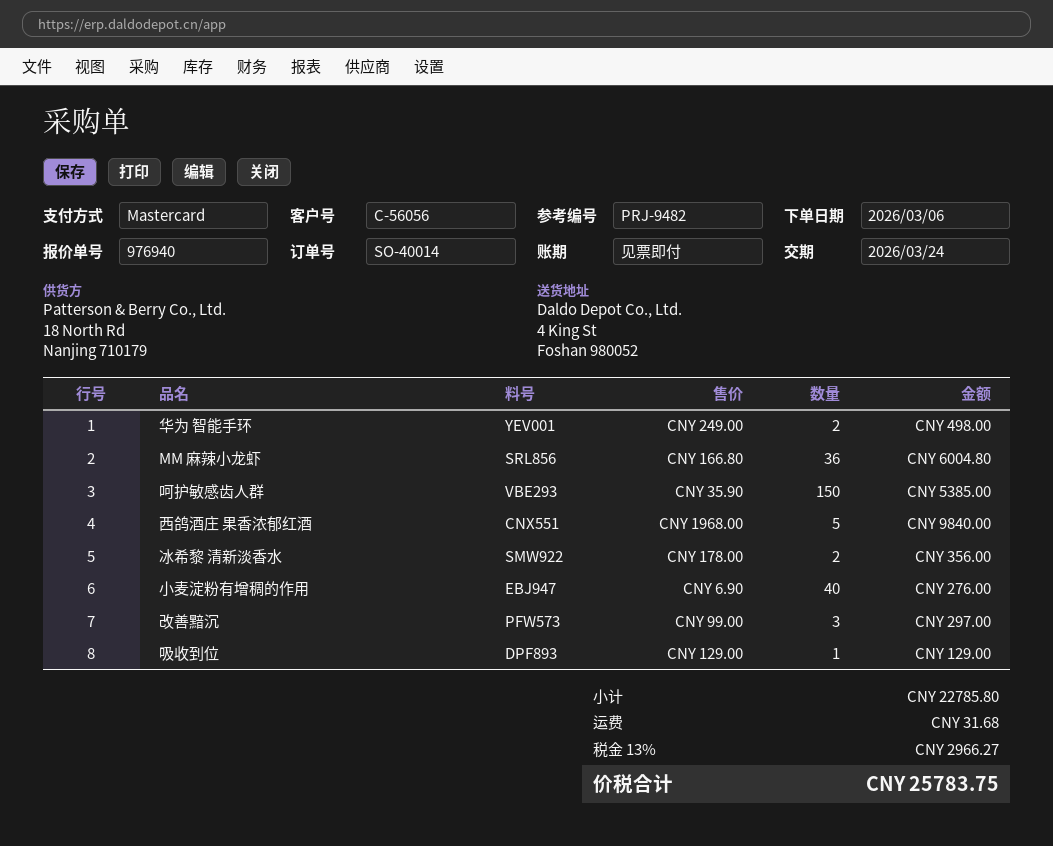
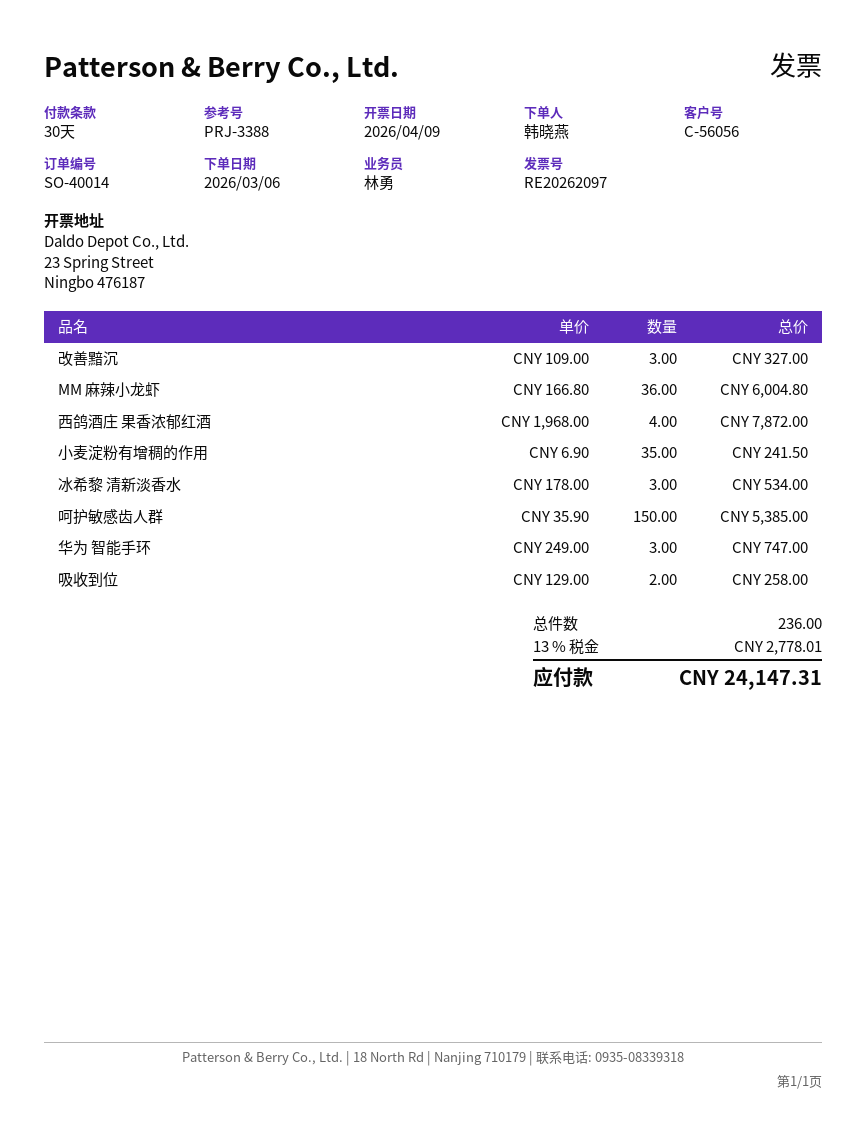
payment terms: on receipt -> 30 days
reference: PRJ-9482 -> PRJ-3388
华为 智能手环: 2 x 249.00 = 498.00 -> 3 x 249.00 = 747.00
西鸽酒庄 果香浓郁红酒: 5 x 1968.00 = 9840.00 -> 4 x 1968.00 = 7872.00
冰希黎 清新淡香水: 2 x 178.00 = 356.00 -> 3 x 178.00 = 534.00
小麦淀粉有增稠的作用: 40 x 6.90 = 276.00 -> 35 x 6.90 = 241.50
改善黯沉: 3 x 99.00 = 297.00 -> 3 x 109.00 = 327.00
吸收到位: 1 x 129.00 = 129.00 -> 2 x 129.00 = 258.00
shipping: 31.68 -> none
tax: 13% = 2966.27 -> 13% = 2778.01
total: 25783.75 -> 24147.31

